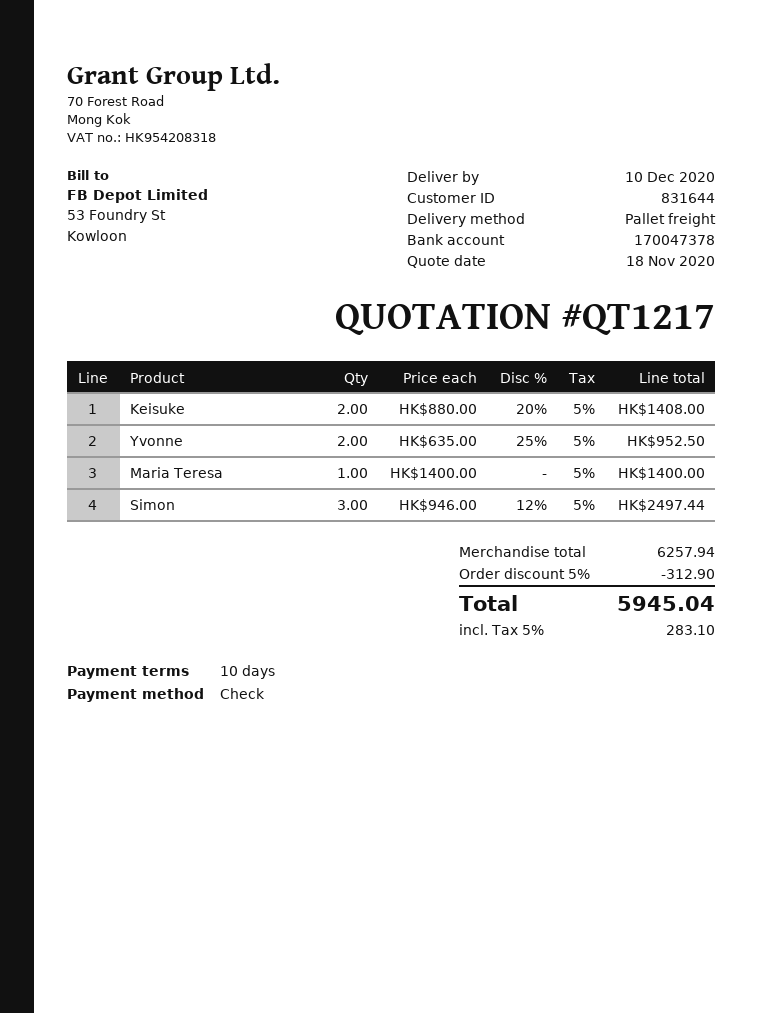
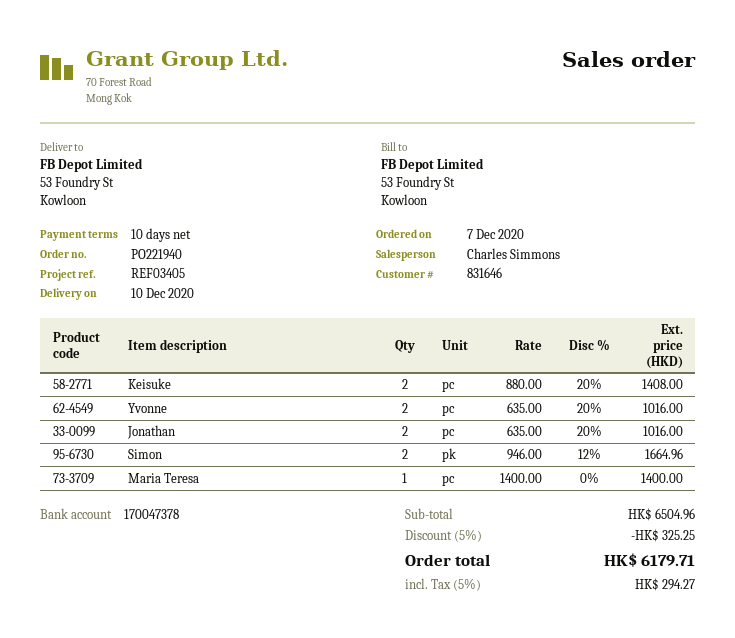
customer number: 831644 -> 831646
Yvonne: 2 x 635.00 - 25% = 952.50 -> 2 x 635.00 - 20% = 1016.00
Simon: 3 x 946.00 - 12% = 2497.44 -> 2 x 946.00 - 12% = 1664.96
Jonathan: none -> 2 x 635.00 - 20% = 1016.00
subtotal: 6257.94 -> 6504.96
discount: 5% = 312.90 -> 5% = 325.25
tax: 5% = 283.10 -> 5% = 294.27
total: 5945.04 -> 6179.71

